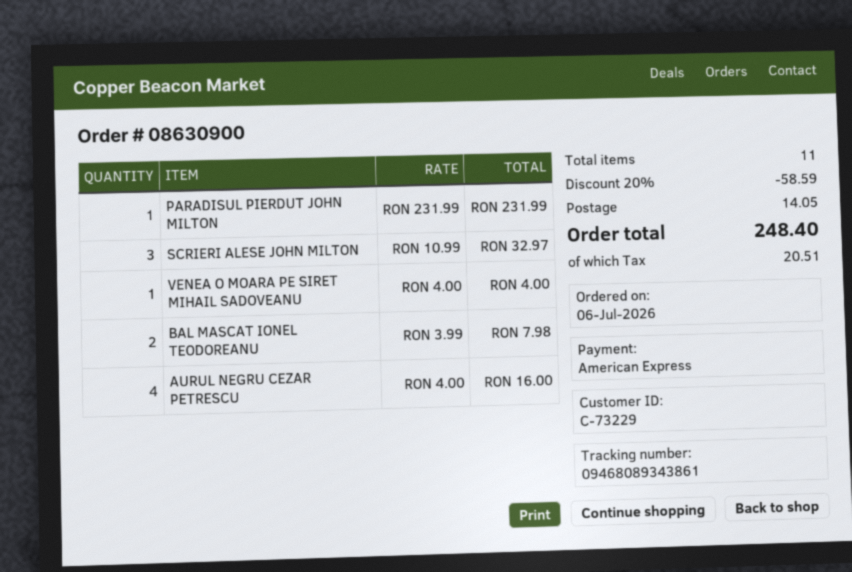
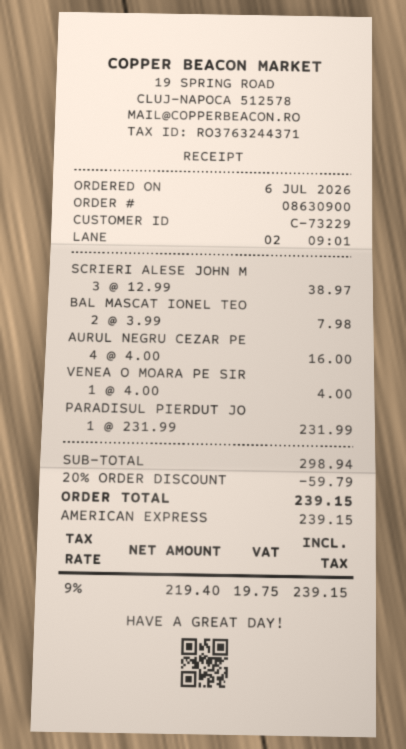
SCRIERI ALESE JOHN MILTON: 3 x 10.99 = 32.97 -> 3 x 12.99 = 38.97
discount: 20% = 58.59 -> 20% = 59.79
shipping: 14.05 -> none
tax: 20.51 -> 19.75
total: 248.40 -> 239.15

